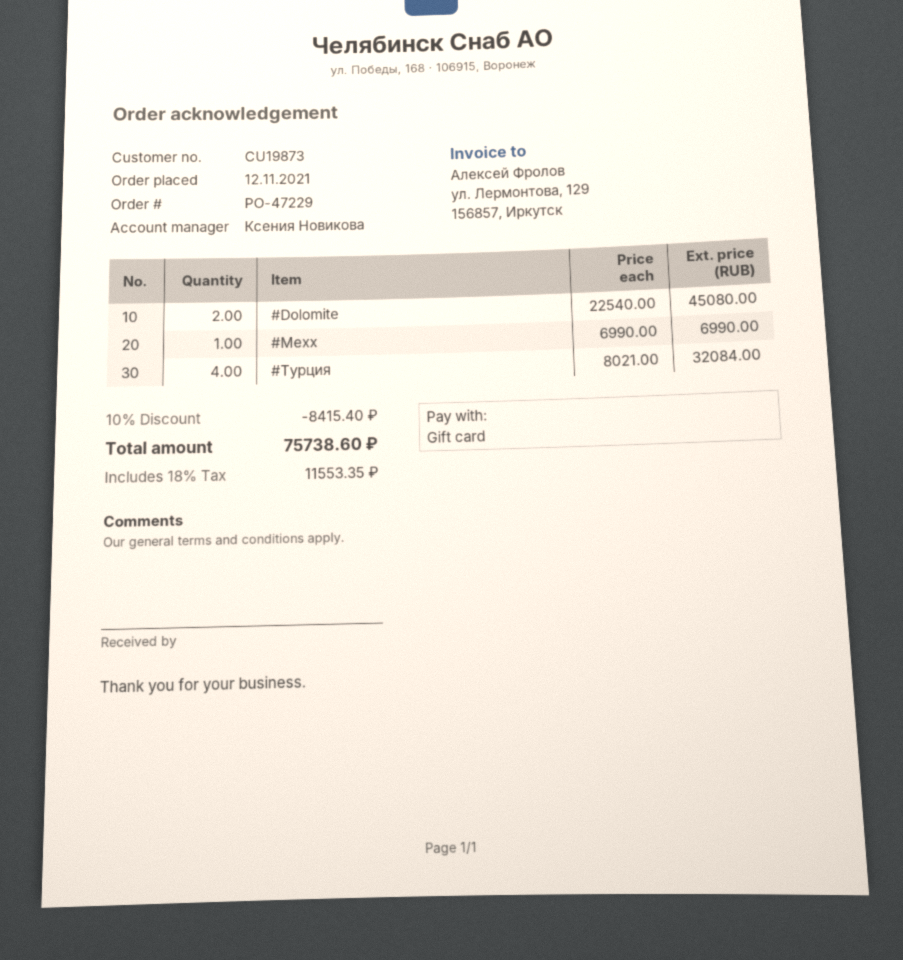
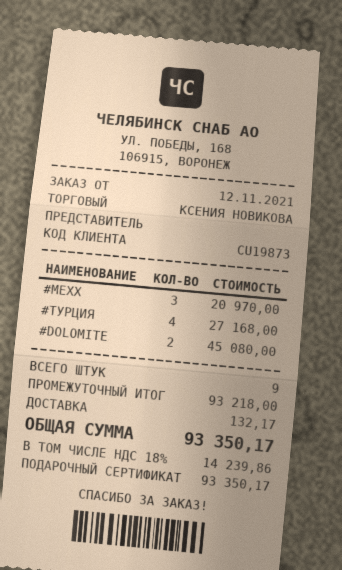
#Mexx: 1 for 6990.00 -> 3 for 20970.00
#Турция: 4 for 32084.00 -> 4 for 27168.00
discount: 10% = 8415.40 -> none
shipping: none -> 132.17
tax: 18% = 11553.35 -> 18% = 14239.86
total: 75738.60 -> 93350.17

